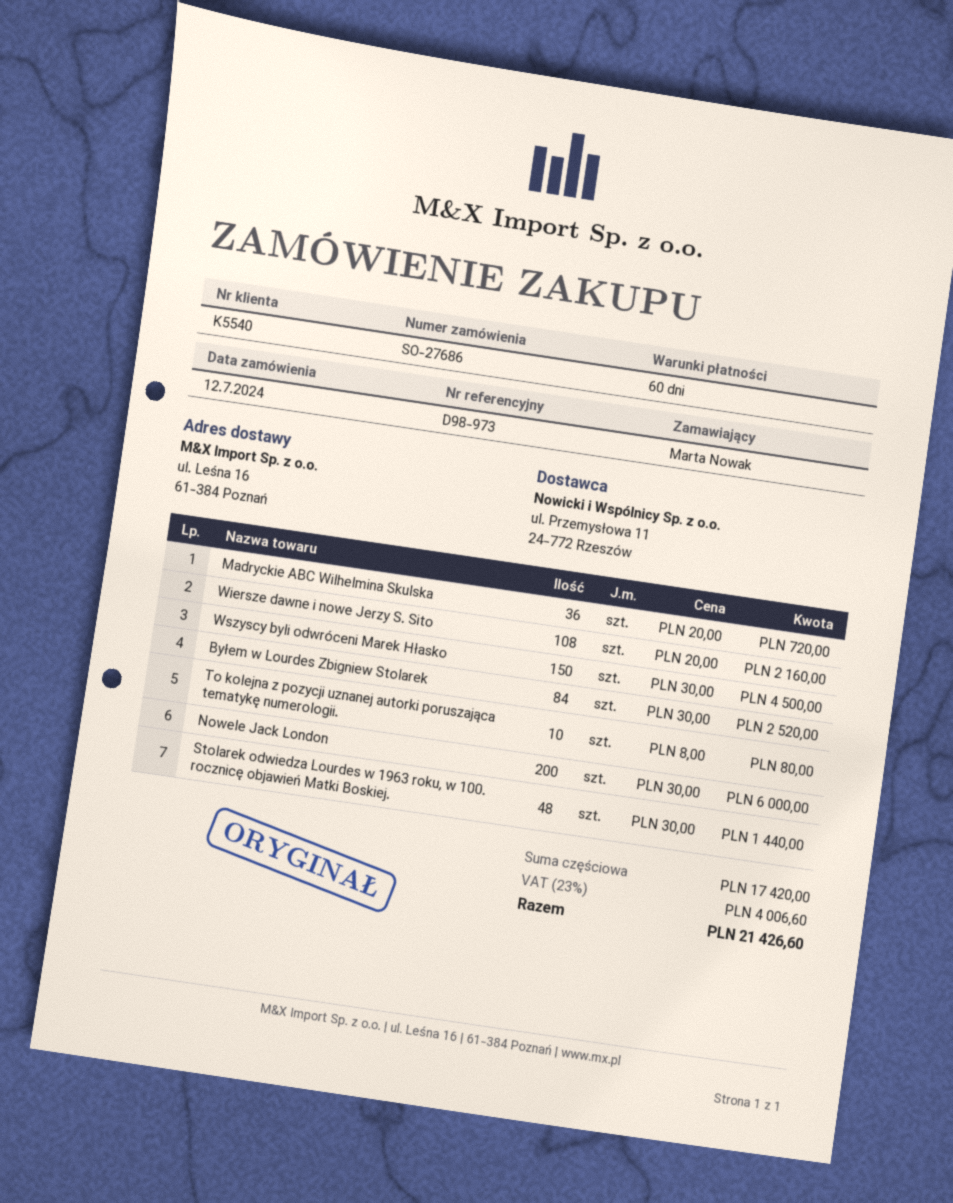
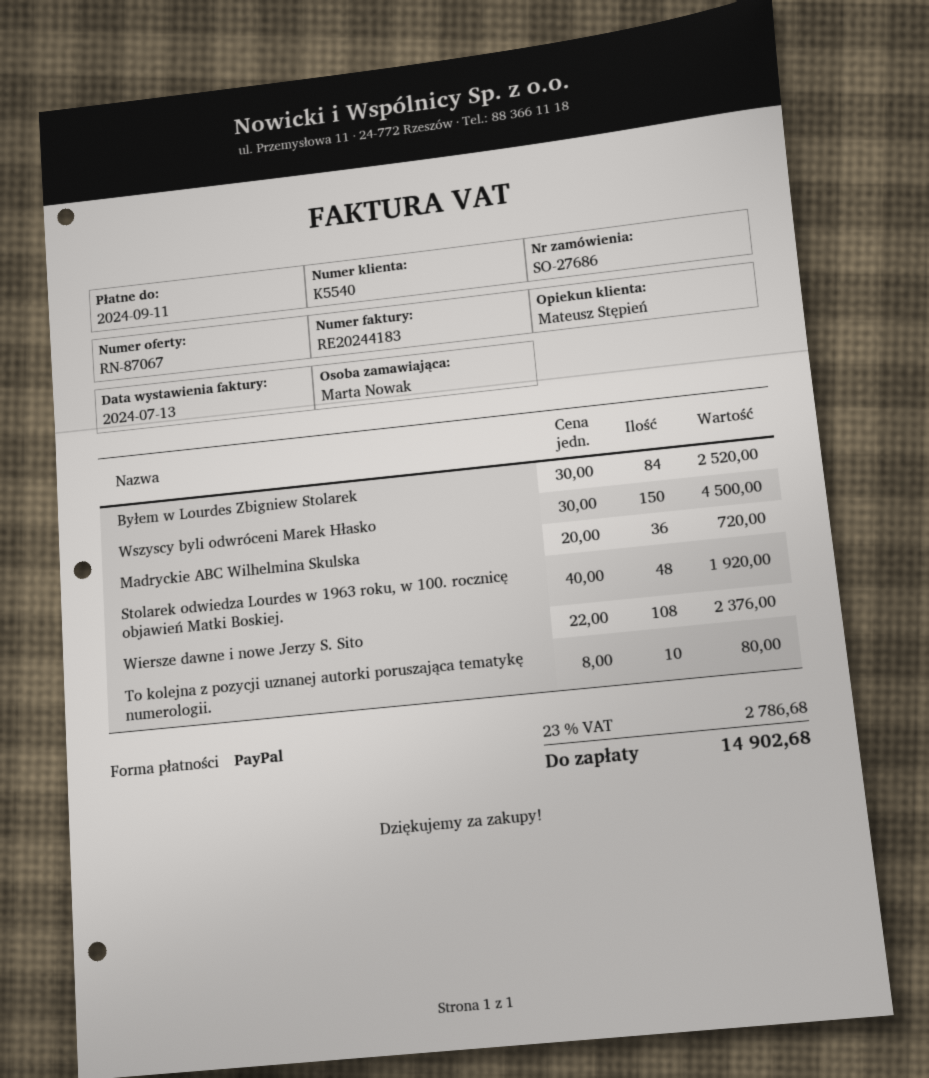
Wiersze dawne i nowe Jerzy S. Sito: 108 x 20.00 = 2160.00 -> 108 x 22.00 = 2376.00
Nowele Jack London: 200 x 30.00 = 6000.00 -> none
Stolarek odwiedza Lourdes w 1963 roku, w 100. rocznicę objawień Matki Boskiej.: 48 x 30.00 = 1440.00 -> 48 x 40.00 = 1920.00
tax: 23% = 4006.60 -> 23% = 2786.68
total: 21426.60 -> 14902.68

